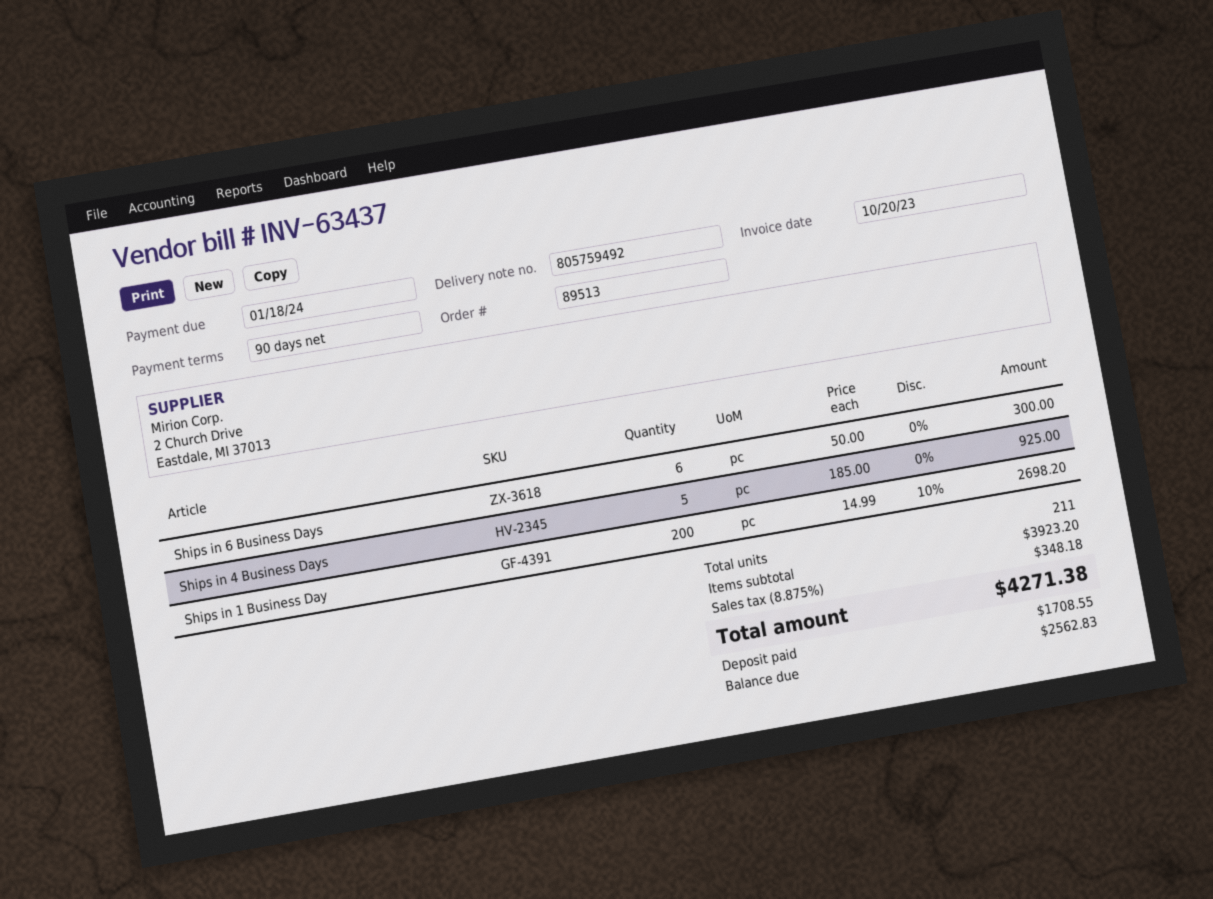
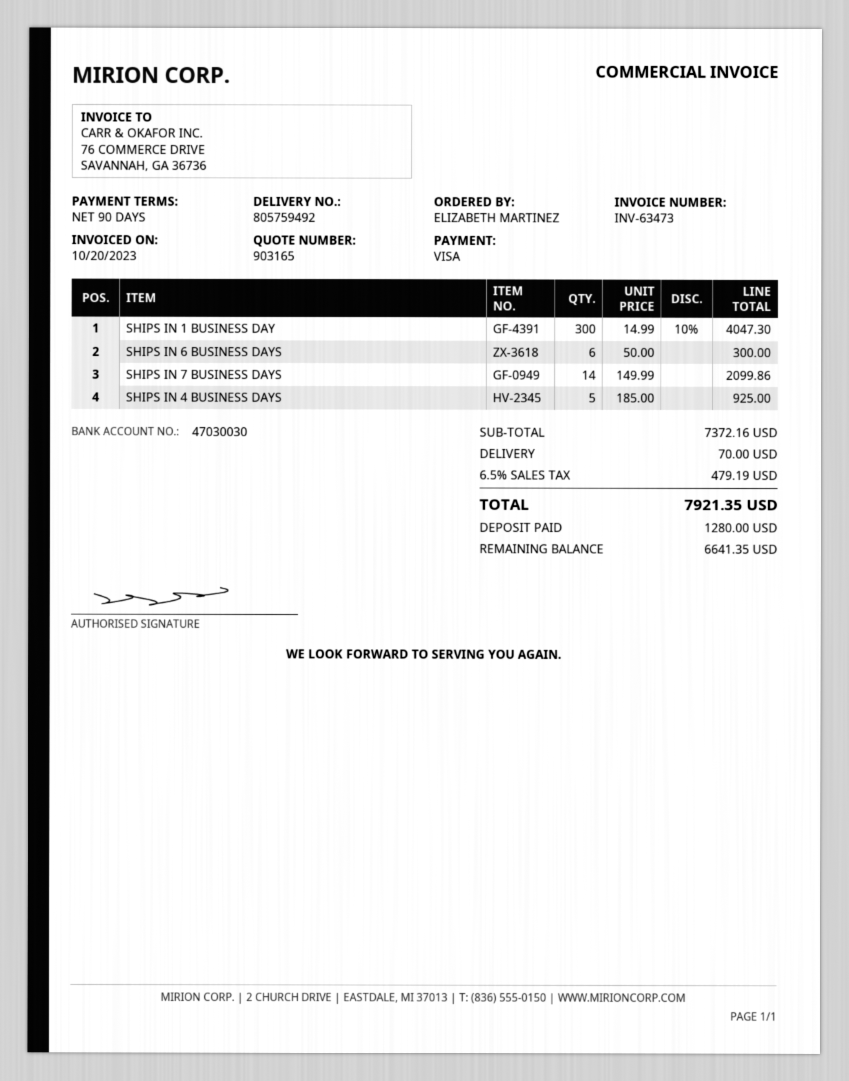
invoice number: INV-63437 -> INV-63473
Ships in 1 Business Day: 200 x 14.99 - 10% = 2698.20 -> 300 x 14.99 - 10% = 4047.30
SHIPS IN 7 BUSINESS DAYS: none -> 14 x 149.99 = 2099.86
subtotal: 3923.20 -> 7372.16
shipping: none -> 70.00
tax: 8.875% = 348.18 -> 6.5% = 479.19
total: 4271.38 -> 7921.35
deposit: 1708.55 -> 1280.00
balance: 2562.83 -> 6641.35

